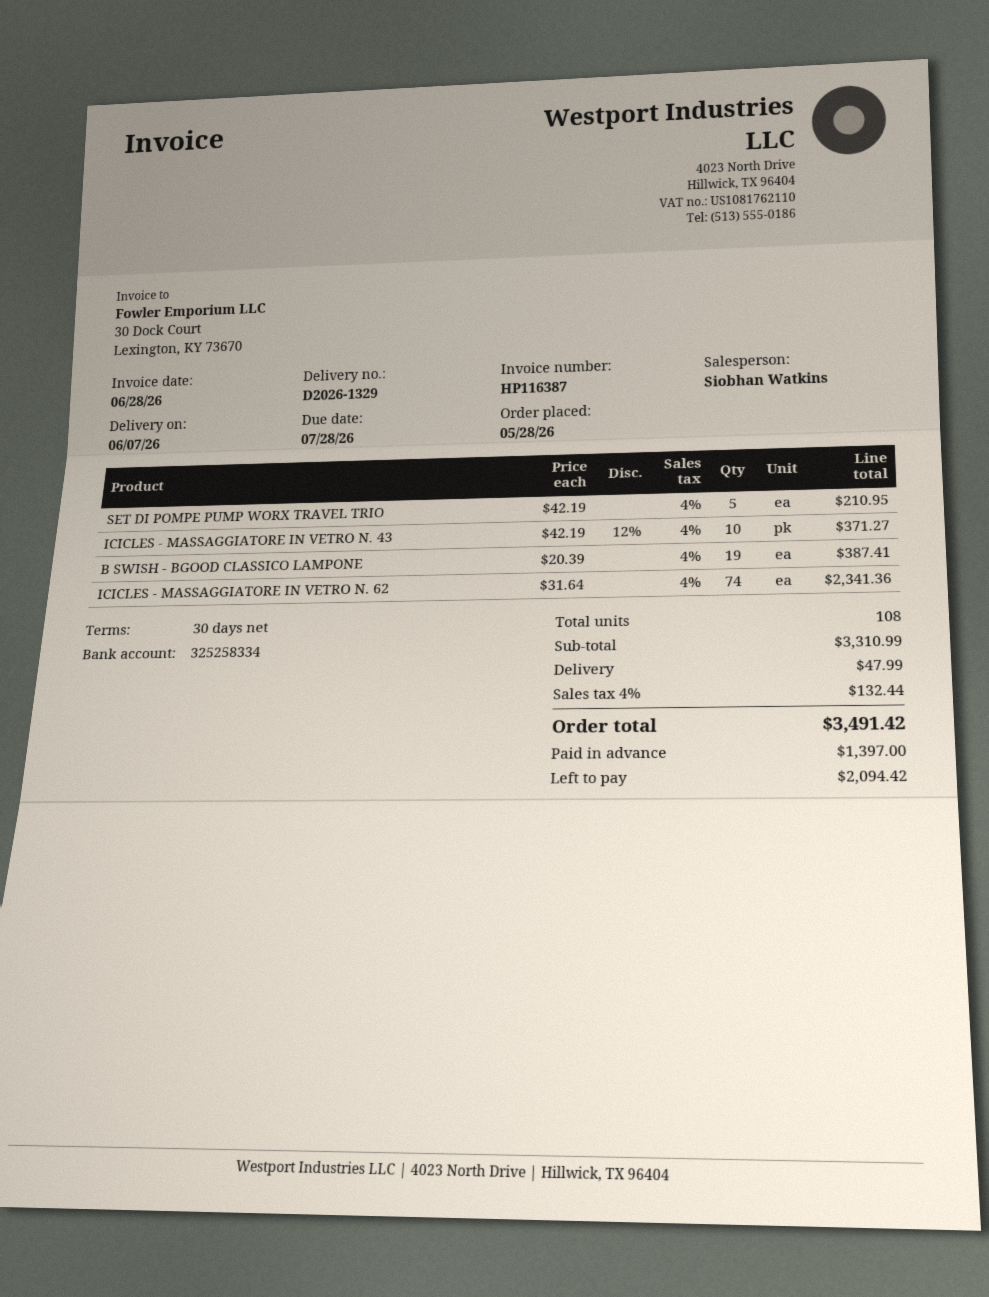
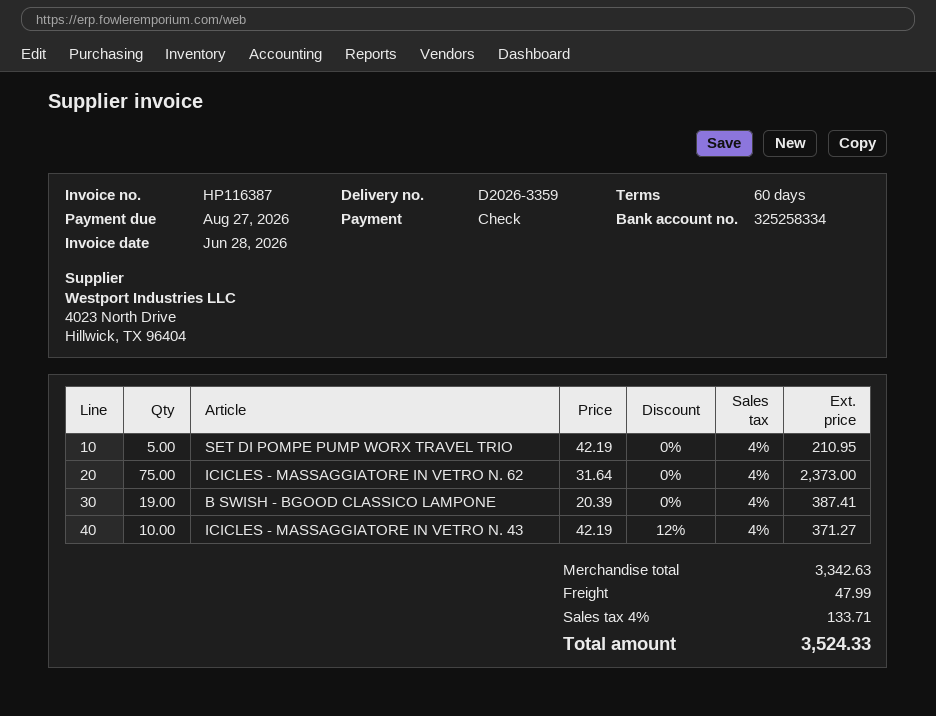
delivery note number: D2026-1329 -> D2026-3359
payment terms: 30 days -> 60 days
due date: 2026-07-28 -> 2026-08-27
ICICLES - MASSAGGIATORE IN VETRO N. 62: 74 x 31.64 = 2341.36 -> 75 x 31.64 = 2373.00
subtotal: 3310.99 -> 3342.63
tax: 4% = 132.44 -> 4% = 133.71
total: 3491.42 -> 3524.33

